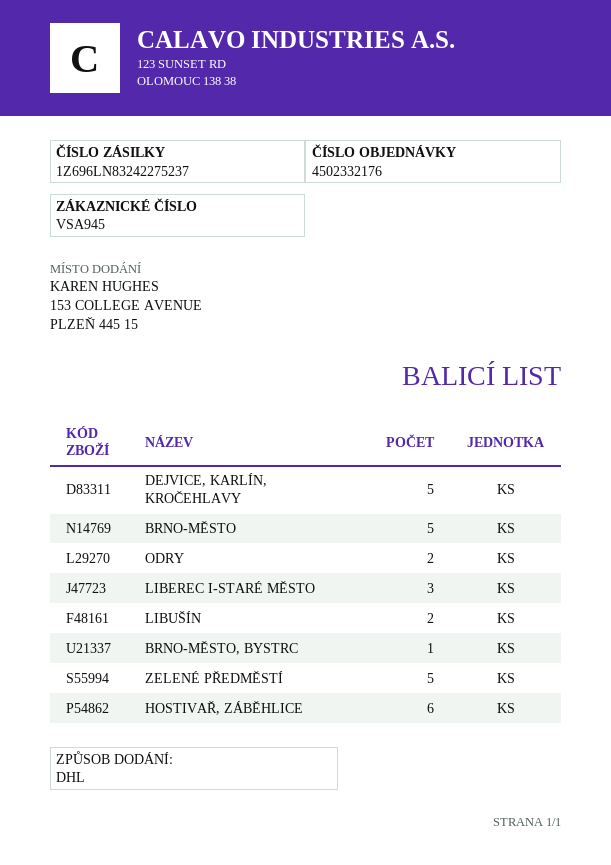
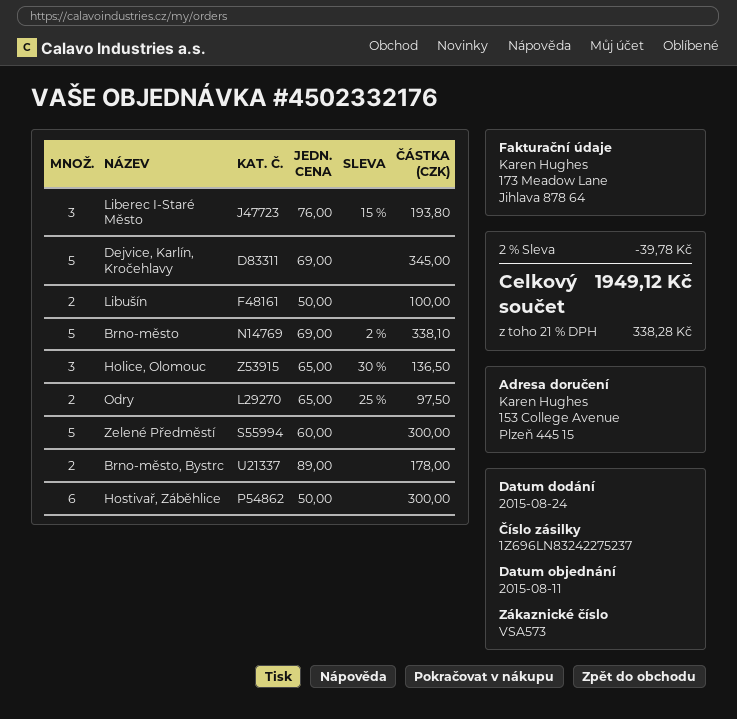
customer number: VSA945 -> VSA573
BRNO-MĚSTO, BYSTRC: 1 -> 2
Holice, Olomouc: none -> 3

